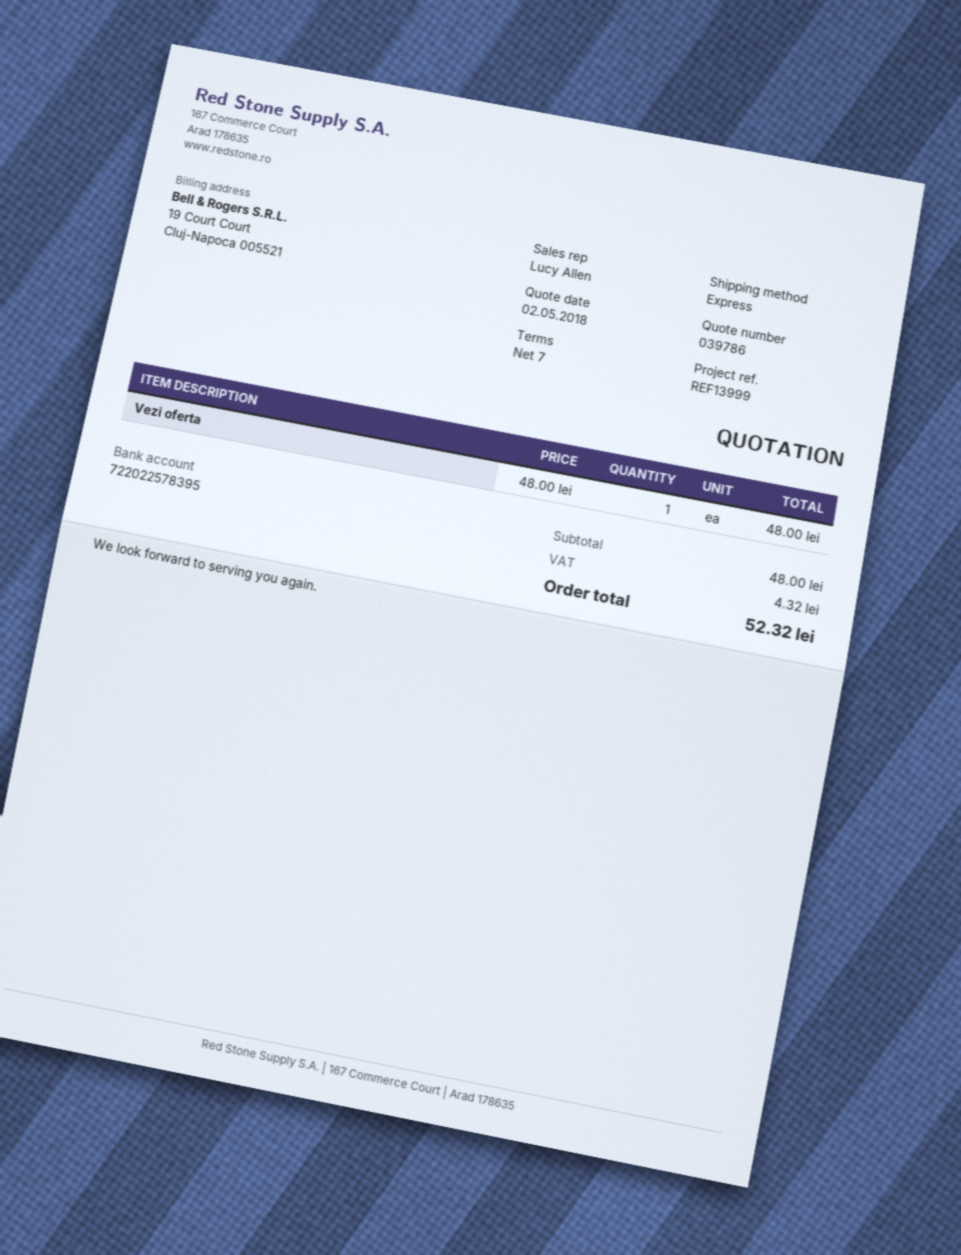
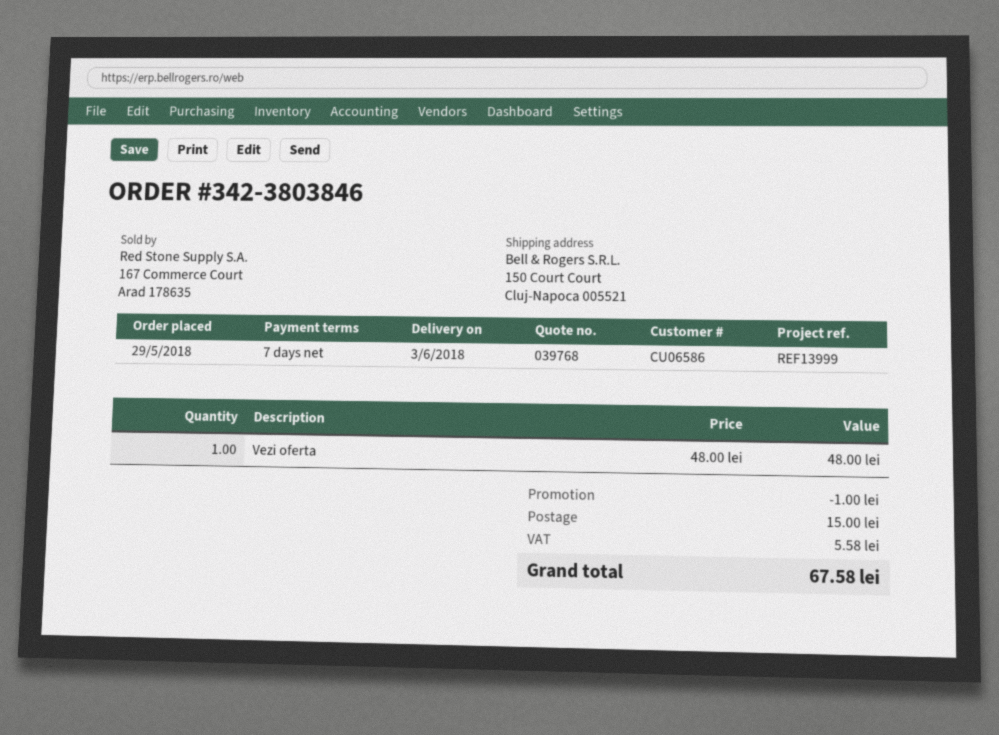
quote number: 039786 -> 039768
discount: none -> 1.00
shipping: none -> 15.00
tax: 4.32 -> 5.58
total: 52.32 -> 67.58

